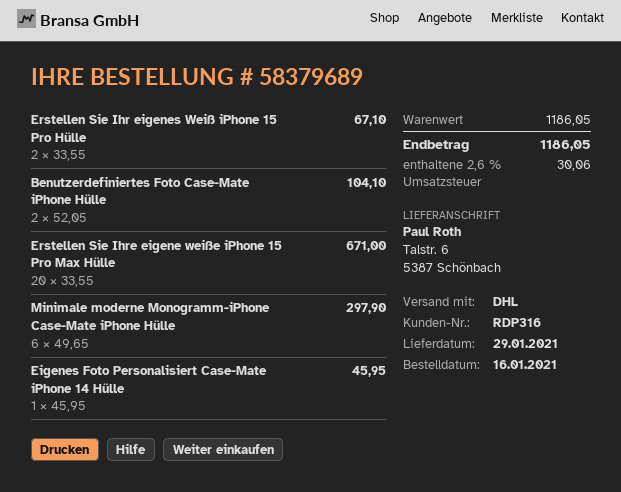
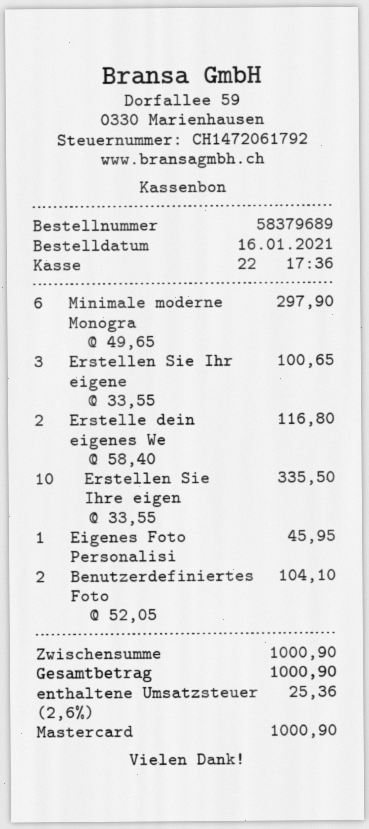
Erstellen Sie Ihr eigenes Weiß iPhone 15 Pro Hülle: 2 x 33.55 = 67.10 -> 3 x 33.55 = 100.65
Erstellen Sie Ihre eigene weiße iPhone 15 Pro Max Hülle: 20 x 33.55 = 671.00 -> 10 x 33.55 = 335.50
Erstelle dein eigenes We: none -> 2 x 58.40 = 116.80
subtotal: 1186.05 -> 1000.90
tax: 2.6% = 30.06 -> 2.6% = 25.36
total: 1186.05 -> 1000.90

